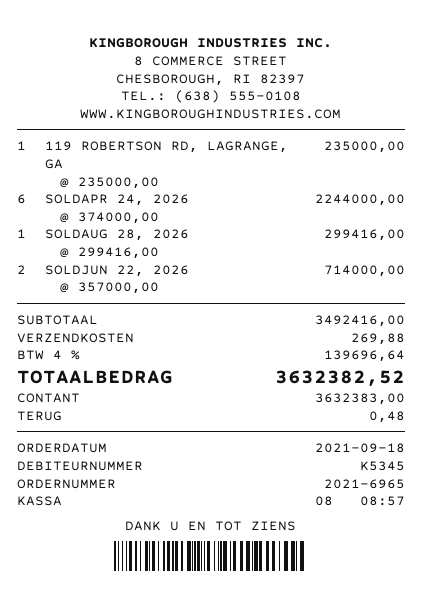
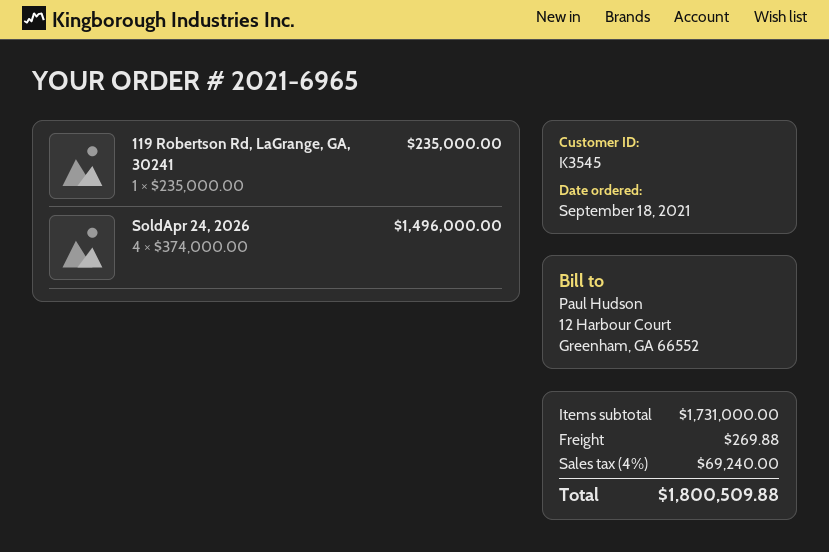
customer number: K5345 -> K3545
SOLDAPR 24, 2026: 6 x 374000.00 = 2244000.00 -> 4 x 374000.00 = 1496000.00
SOLDAUG 28, 2026: 1 x 299416.00 = 299416.00 -> none
SOLDJUN 22, 2026: 2 x 357000.00 = 714000.00 -> none
subtotal: 3492416.00 -> 1731000.00
tax: 4% = 139696.64 -> 4% = 69240.00
total: 3632382.52 -> 1800509.88

